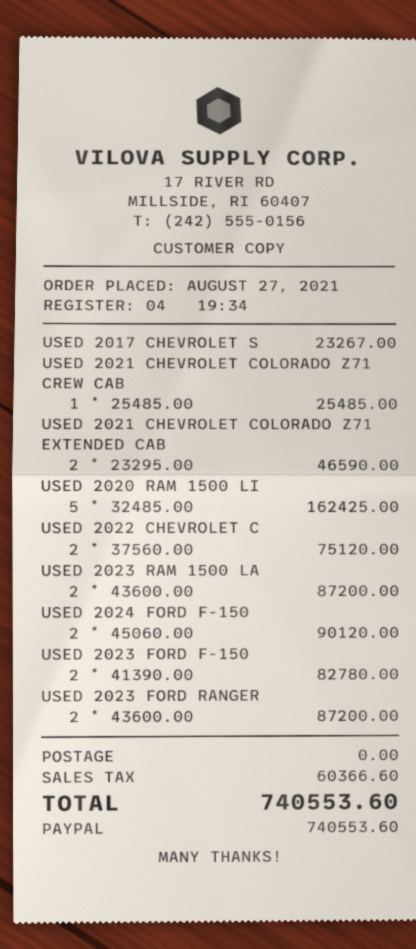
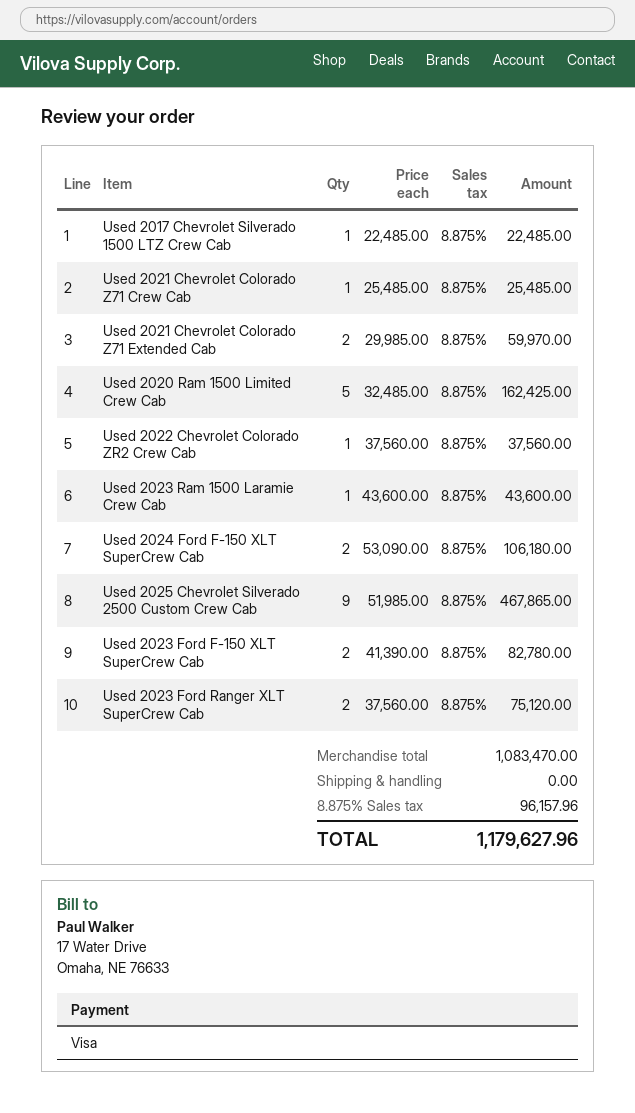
payment method: PayPal -> Visa
USED 2017 CHEVROLET S: 1 x 23267.00 = 23267.00 -> 1 x 22485.00 = 22485.00
USED 2021 CHEVROLET COLORADO Z71 EXTENDED CAB: 2 x 23295.00 = 46590.00 -> 2 x 29985.00 = 59970.00
USED 2022 CHEVROLET C: 2 x 37560.00 = 75120.00 -> 1 x 37560.00 = 37560.00
USED 2023 RAM 1500 LA: 2 x 43600.00 = 87200.00 -> 1 x 43600.00 = 43600.00
USED 2024 FORD F-150: 2 x 45060.00 = 90120.00 -> 2 x 53090.00 = 106180.00
USED 2023 FORD RANGER: 2 x 43600.00 = 87200.00 -> 2 x 37560.00 = 75120.00
Used 2025 Chevrolet Silverado 2500 Custom Crew Cab: none -> 9 x 51985.00 = 467865.00
tax: 60366.60 -> 96157.96
total: 740553.60 -> 1179627.96

